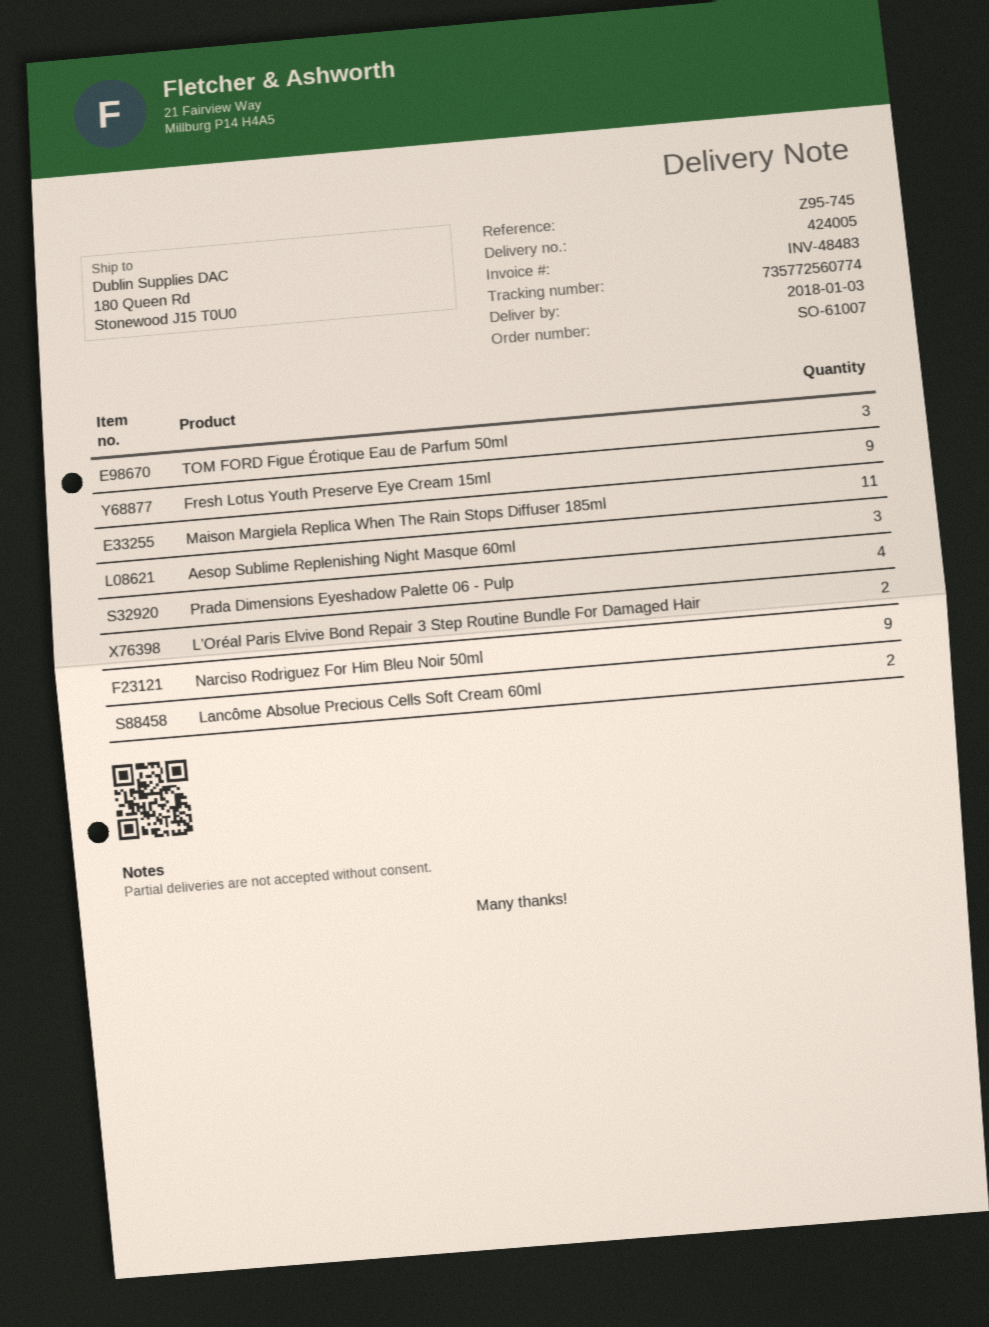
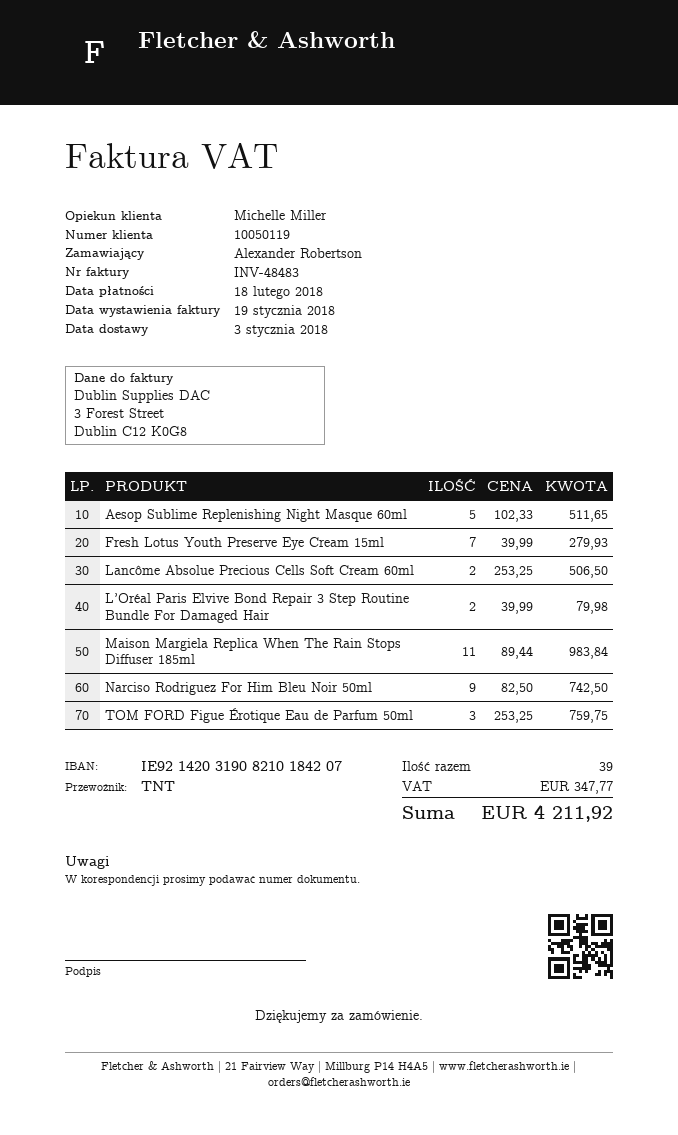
Fresh Lotus Youth Preserve Eye Cream 15ml: 9 -> 7
Aesop Sublime Replenishing Night Masque 60ml: 3 -> 5
Prada Dimensions Eyeshadow Palette 06 - Pulp: 4 -> none

